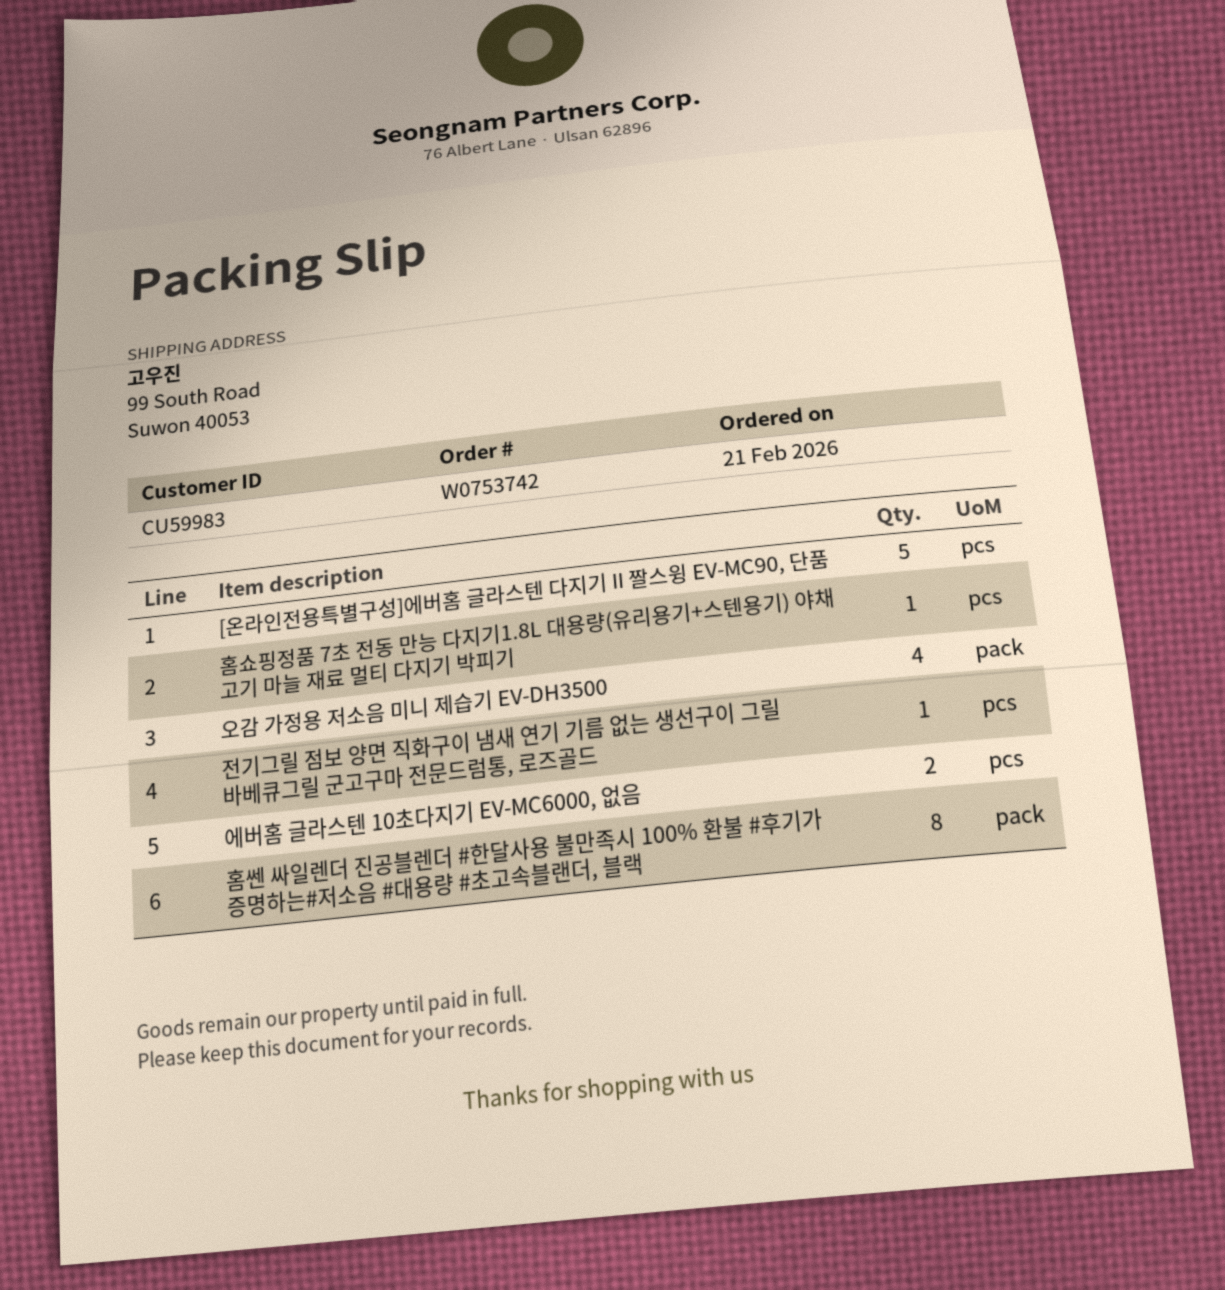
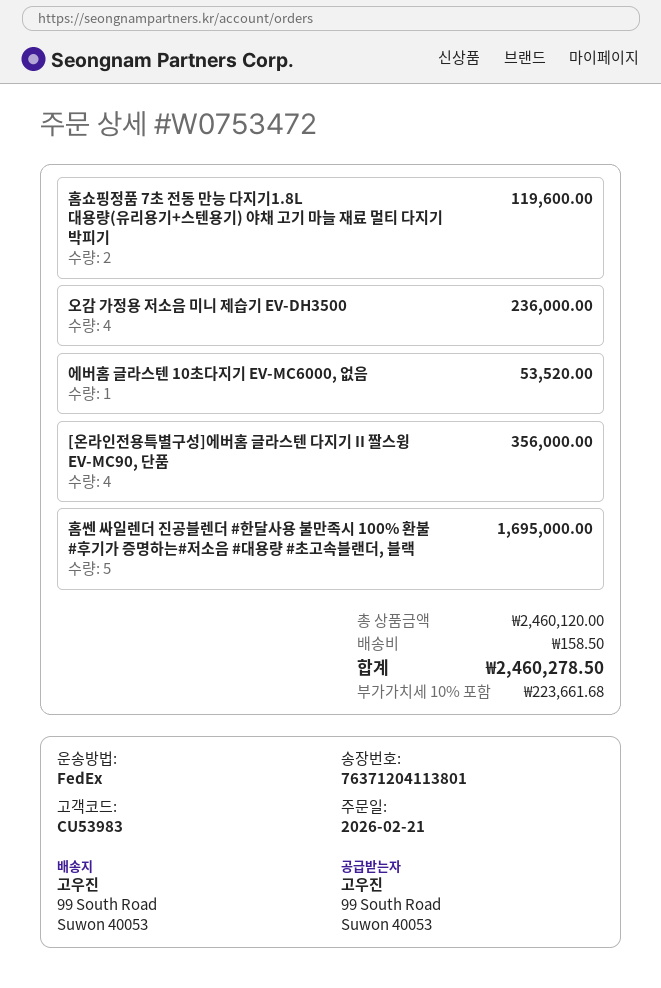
order number: W0753742 -> W0753472
customer number: CU59983 -> CU53983
[온라인전용특별구성]에버홈 글라스텐 다지기 II 짤스윙 EV-MC90, 단품: 5 -> 4
홈쇼핑정품 7초 전동 만능 다지기1.8L 대용량(유리용기+스텐용기) 야채 고기 마늘 재료 멀티 다지기 박피기: 1 -> 2
전기그릴 점보 양면 직화구이 냄새 연기 기름 없는 생선구이 그릴 바베큐그릴 군고구마 전문드럼통, 로즈골드: 1 -> none
에버홈 글라스텐 10초다지기 EV-MC6000, 없음: 2 -> 1
홈쎈 싸일렌더 진공블렌더 #한달사용 불만족시 100% 환불 #후기가 증명하는#저소음 #대용량 #초고속블랜더, 블랙: 8 -> 5

